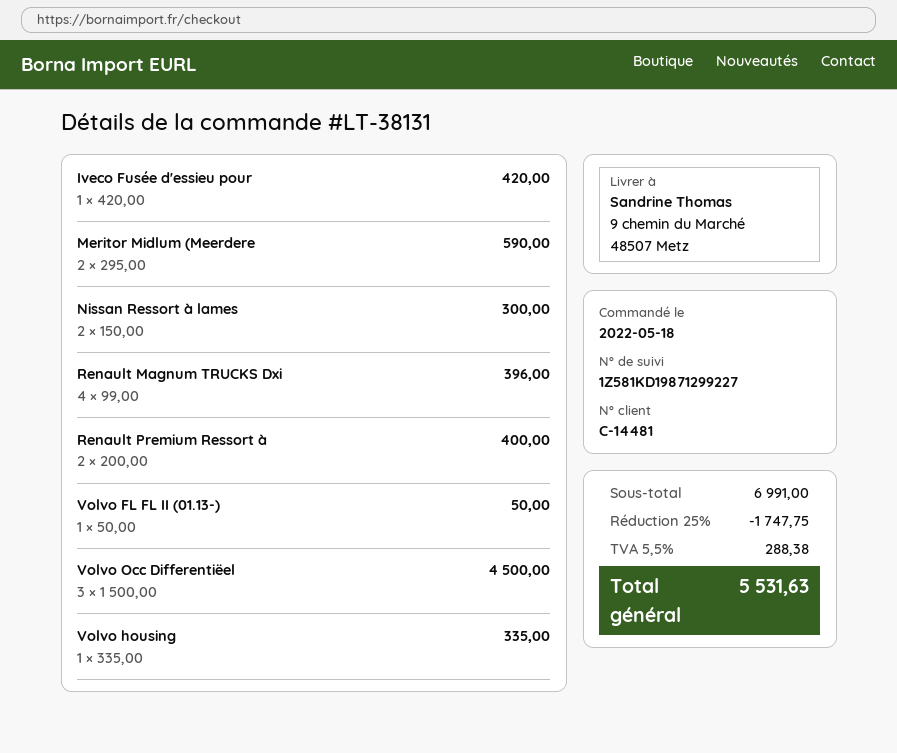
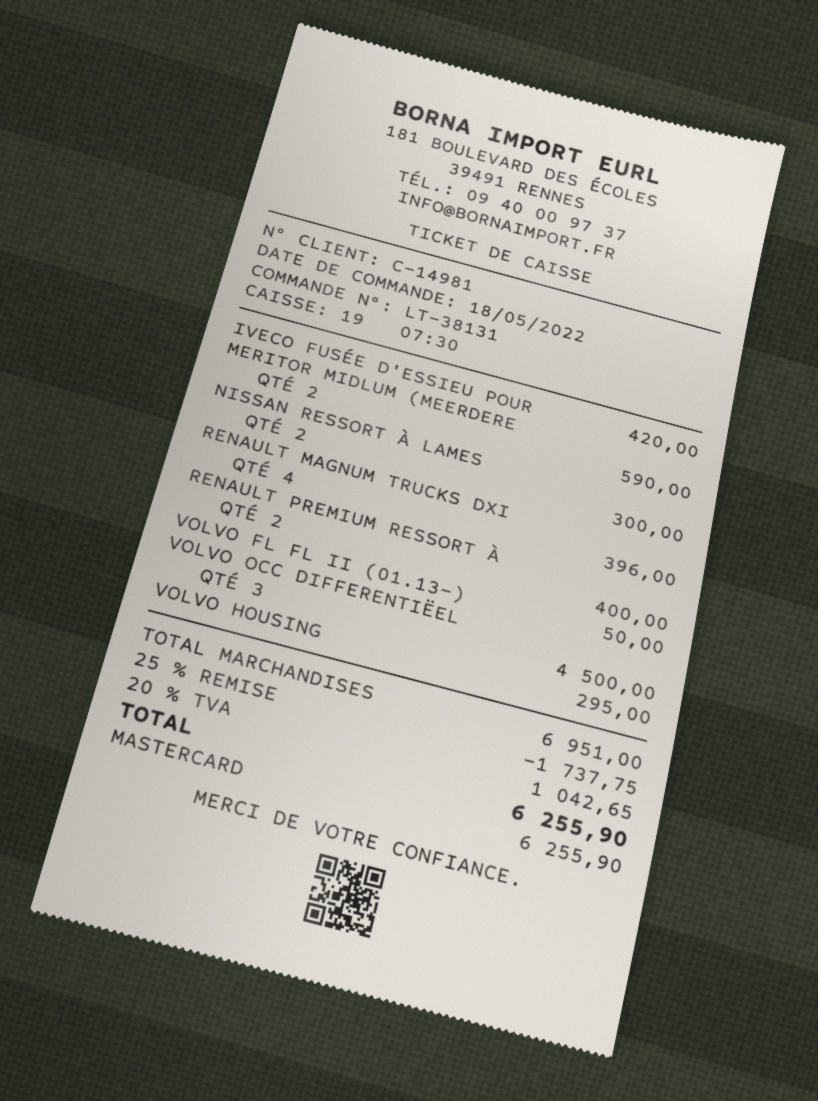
customer number: C-14481 -> C-14981
Volvo housing: 1 for 335.00 -> 1 for 295.00
subtotal: 6991.00 -> 6951.00
discount: 25% = 1747.75 -> 25% = 1737.75
tax: 5.5% = 288.38 -> 20% = 1042.65
total: 5531.63 -> 6255.90

